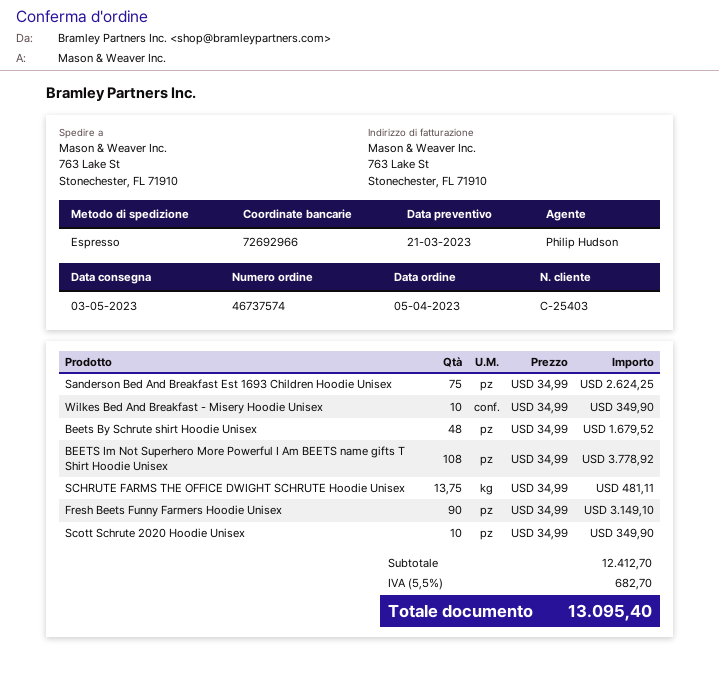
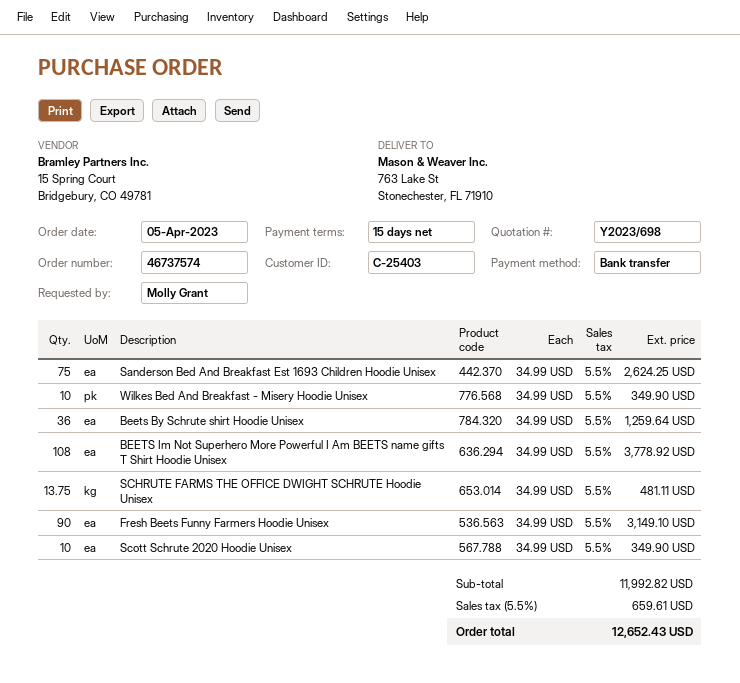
Beets By Schrute shirt Hoodie Unisex: 48 x 34.99 = 1679.52 -> 36 x 34.99 = 1259.64
subtotal: 12412.70 -> 11992.82
tax: 5.5% = 682.70 -> 5.5% = 659.61
total: 13095.40 -> 12652.43

